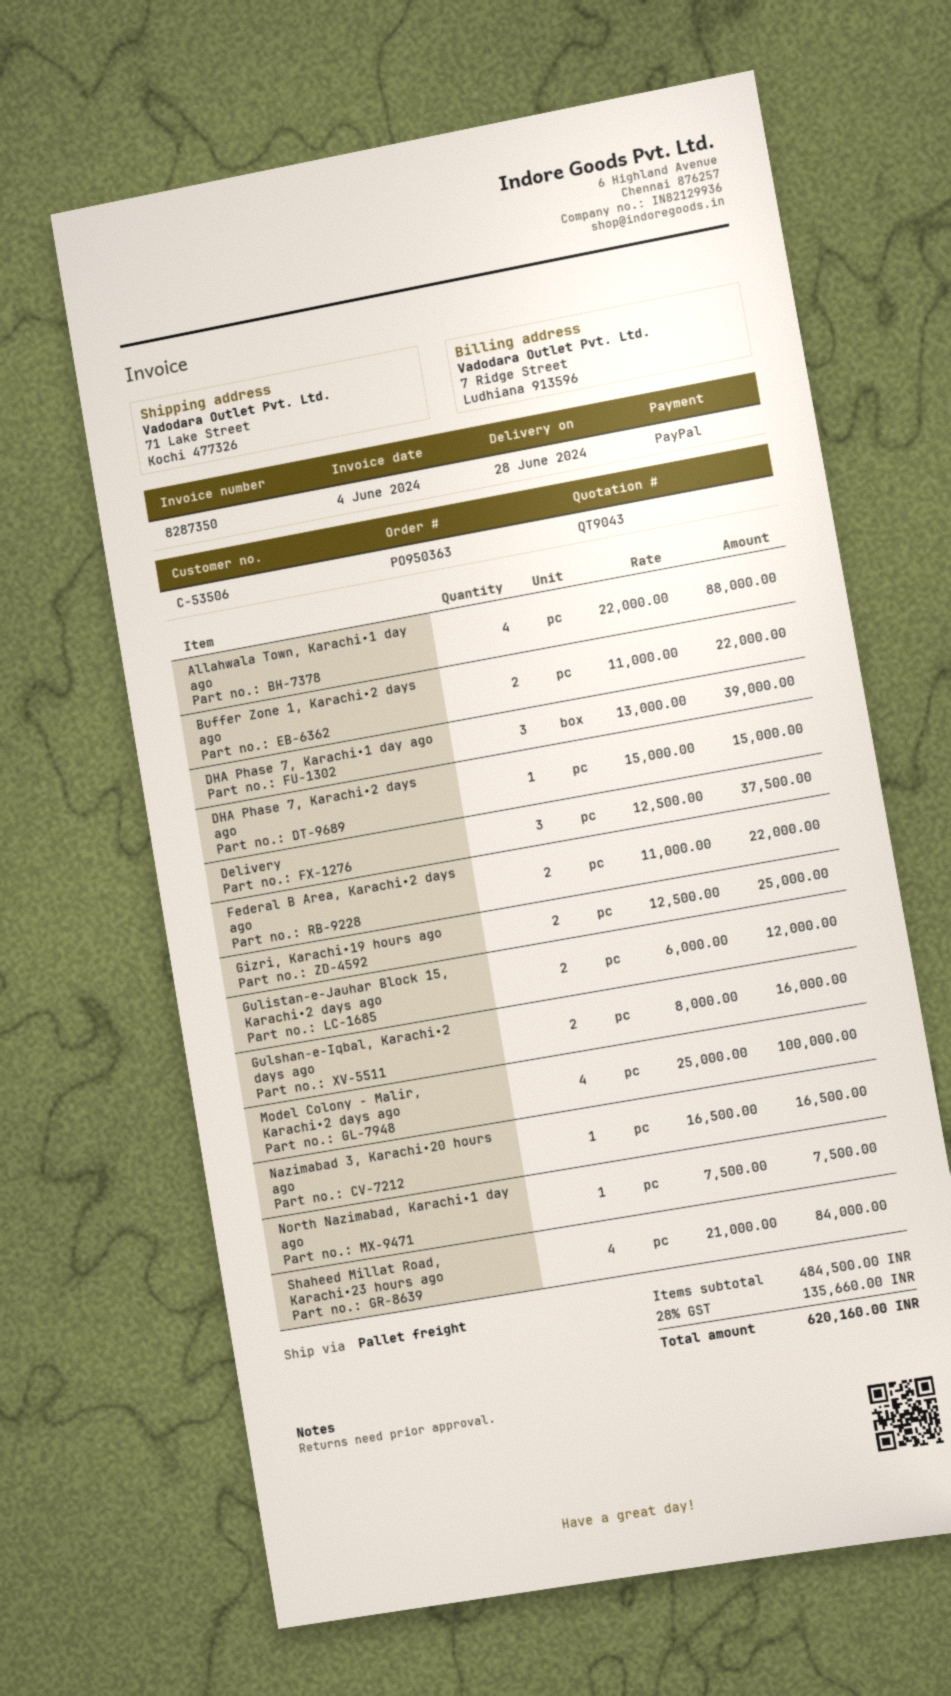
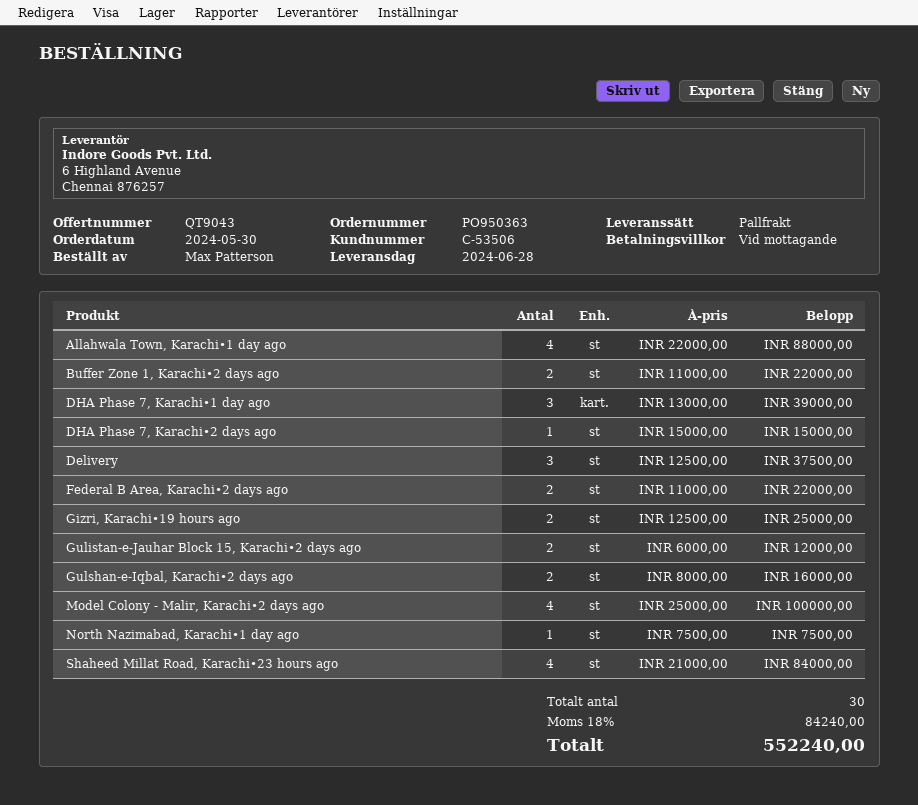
Nazimabad 3, Karachi•20 hours ago: 1 x 16500.00 = 16500.00 -> none
tax: 28% = 135660.00 -> 18% = 84240.00
total: 620160.00 -> 552240.00

